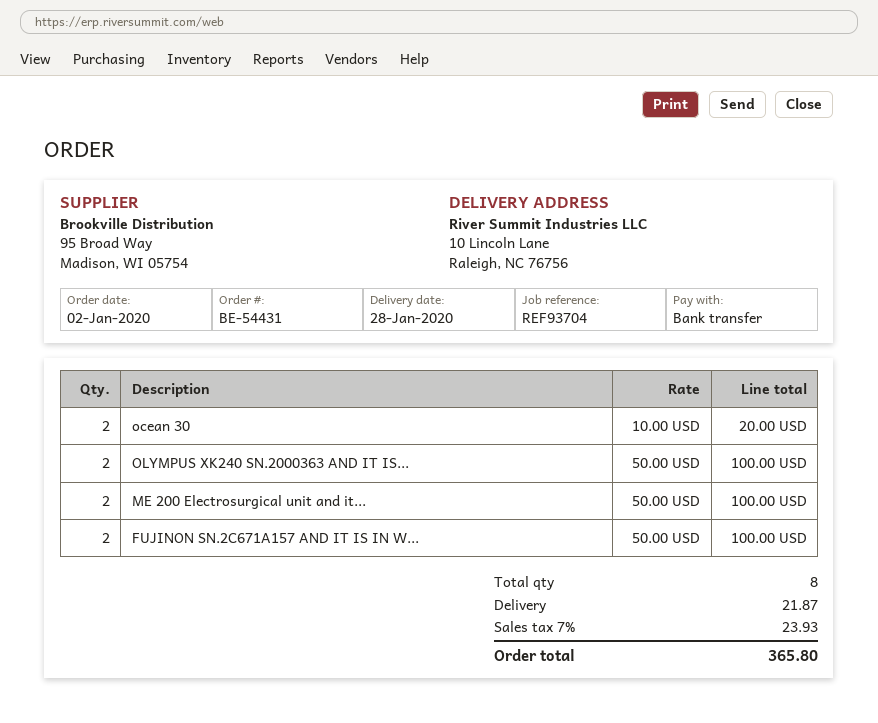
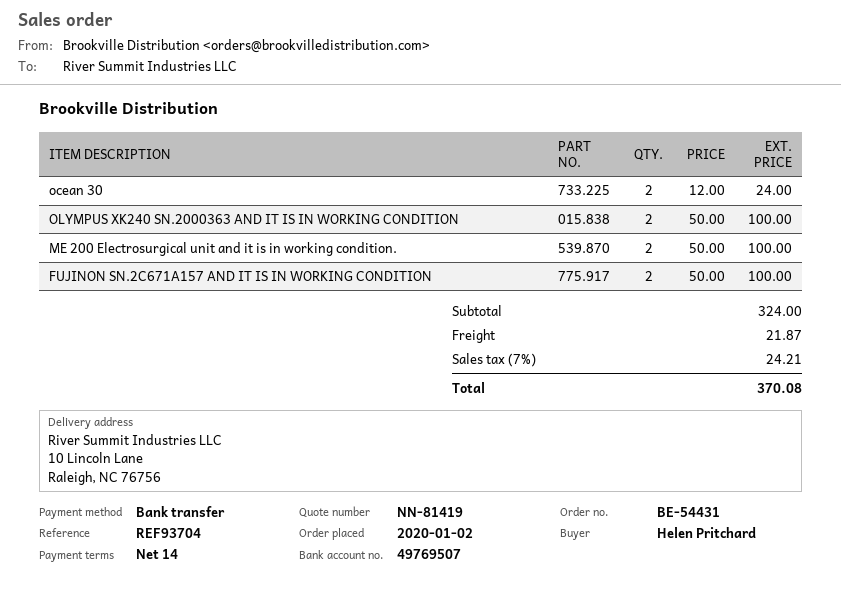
ocean 30: 2 x 10.00 = 20.00 -> 2 x 12.00 = 24.00
tax: 7% = 23.93 -> 7% = 24.21
total: 365.80 -> 370.08

